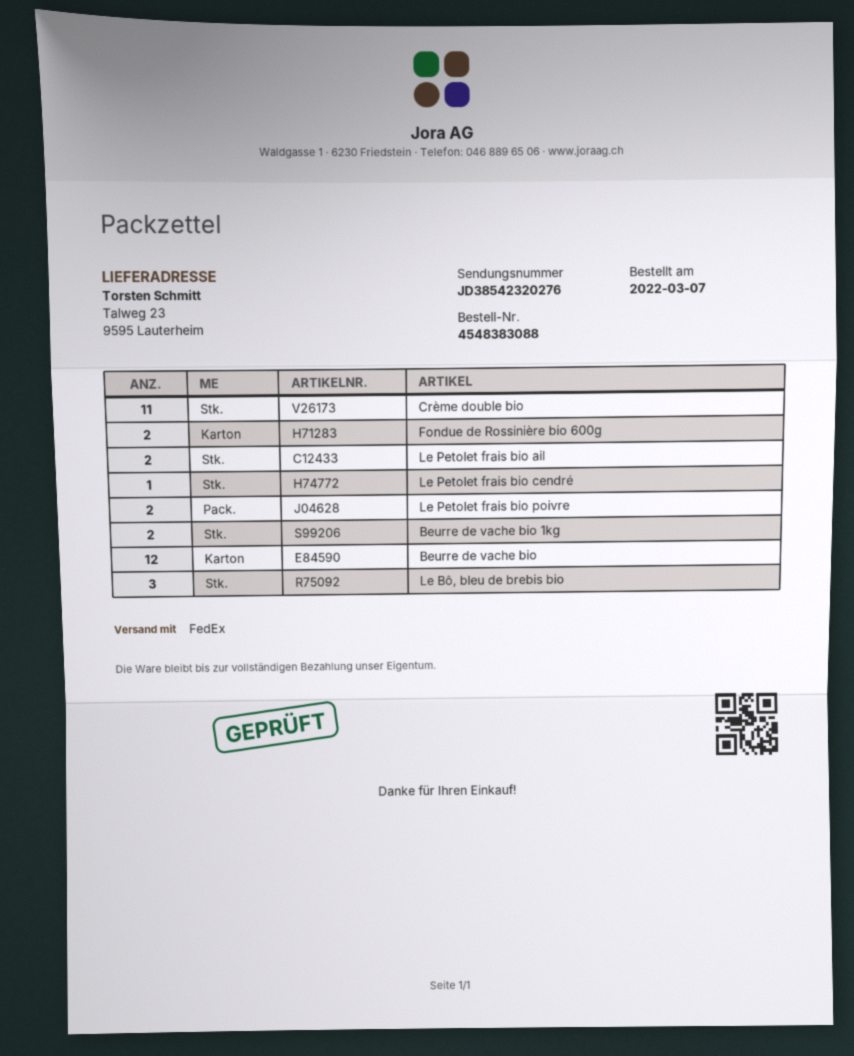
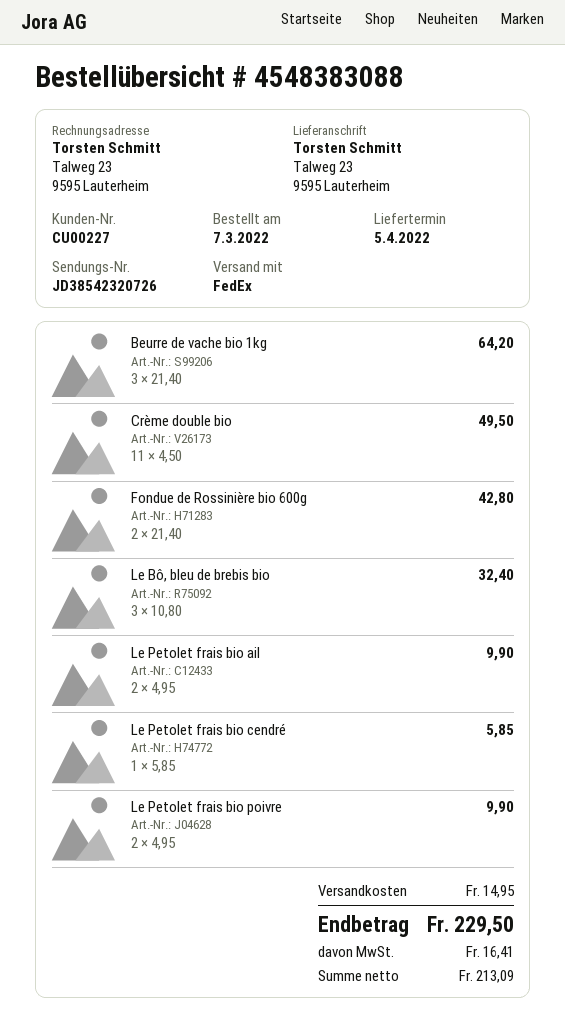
tracking number: JD38542320276 -> JD38542320726
Beurre de vache bio 1kg: 2 -> 3
Beurre de vache bio: 12 -> none

